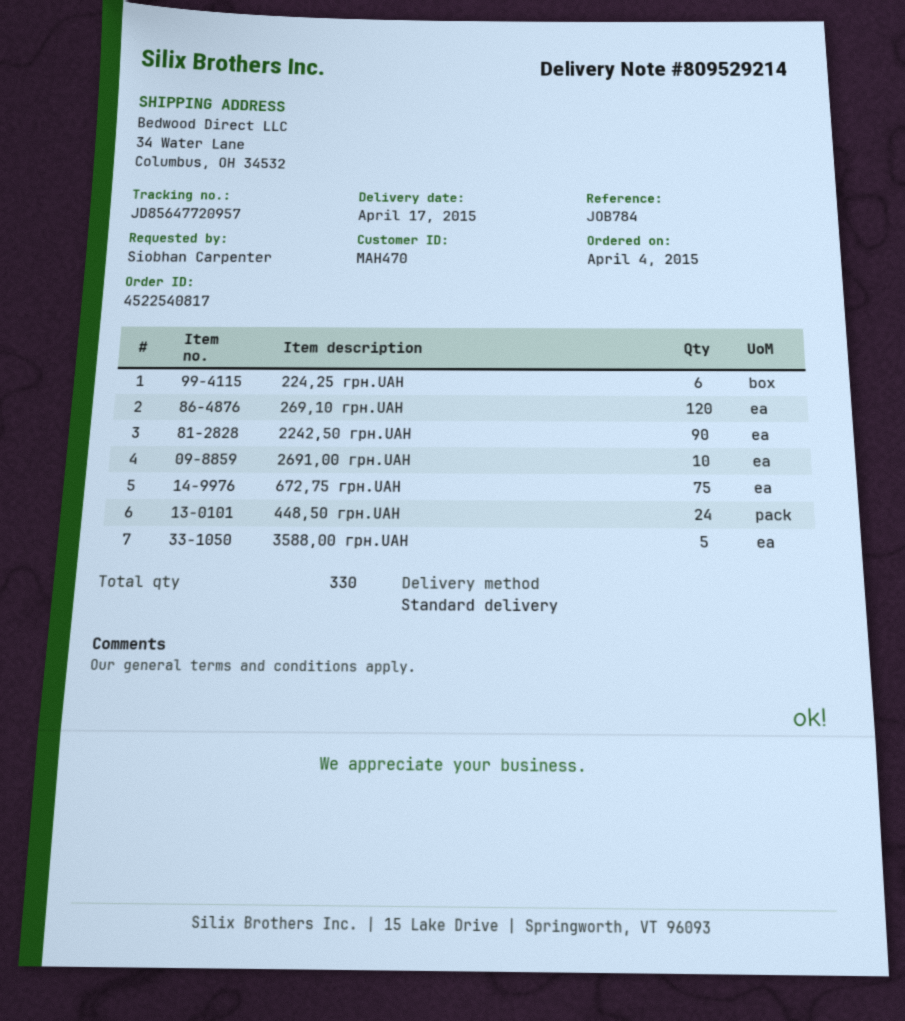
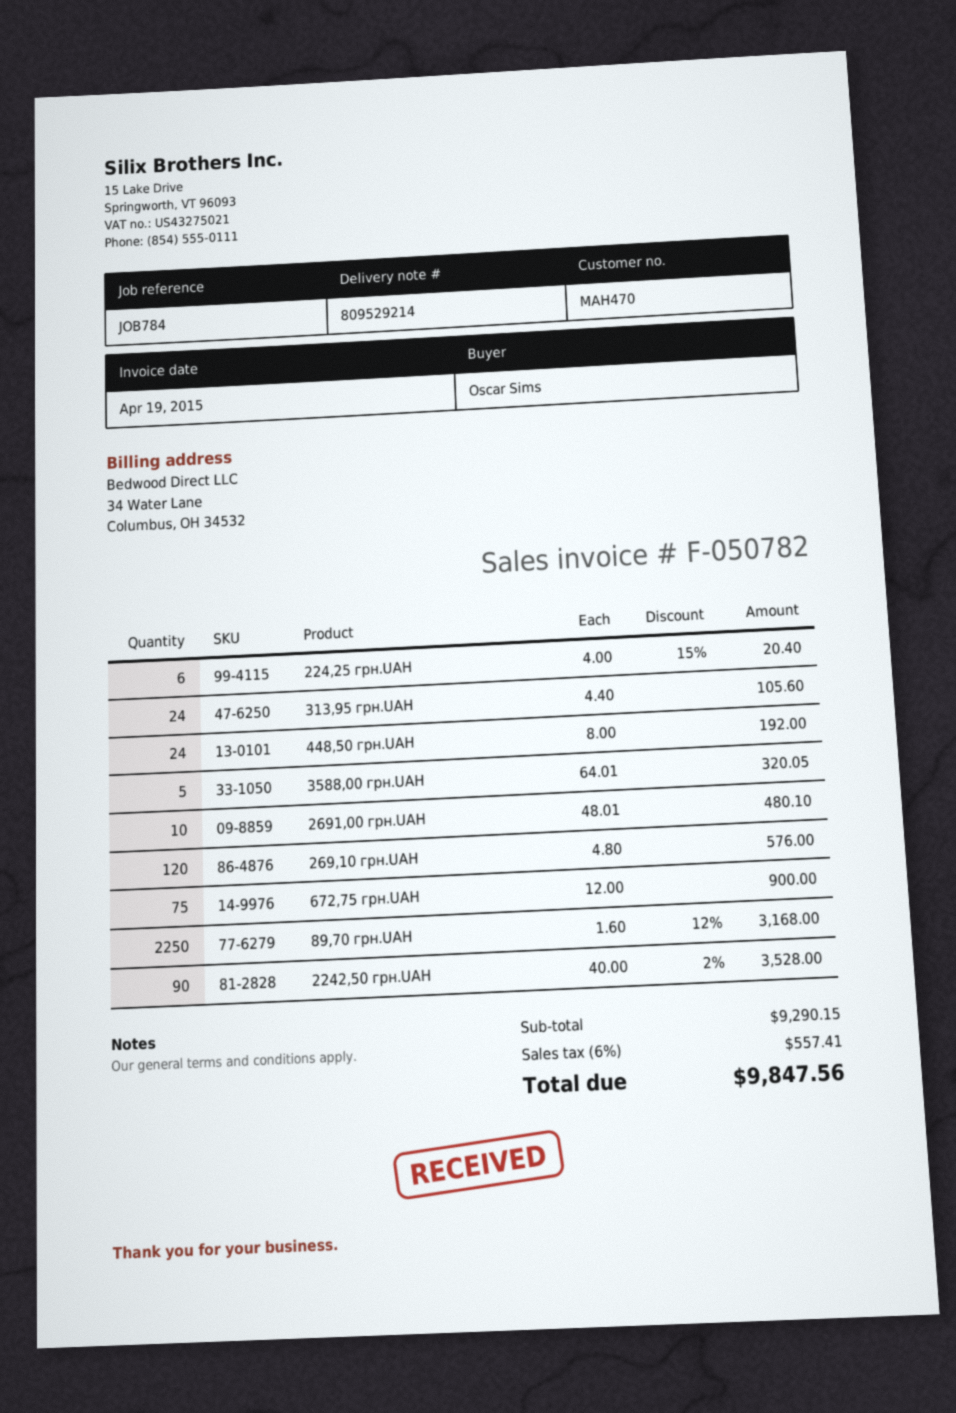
ordered by: Siobhan Carpenter -> Oscar Sims
313,95 грн.UAH: none -> 24
89,70 грн.UAH: none -> 2250

